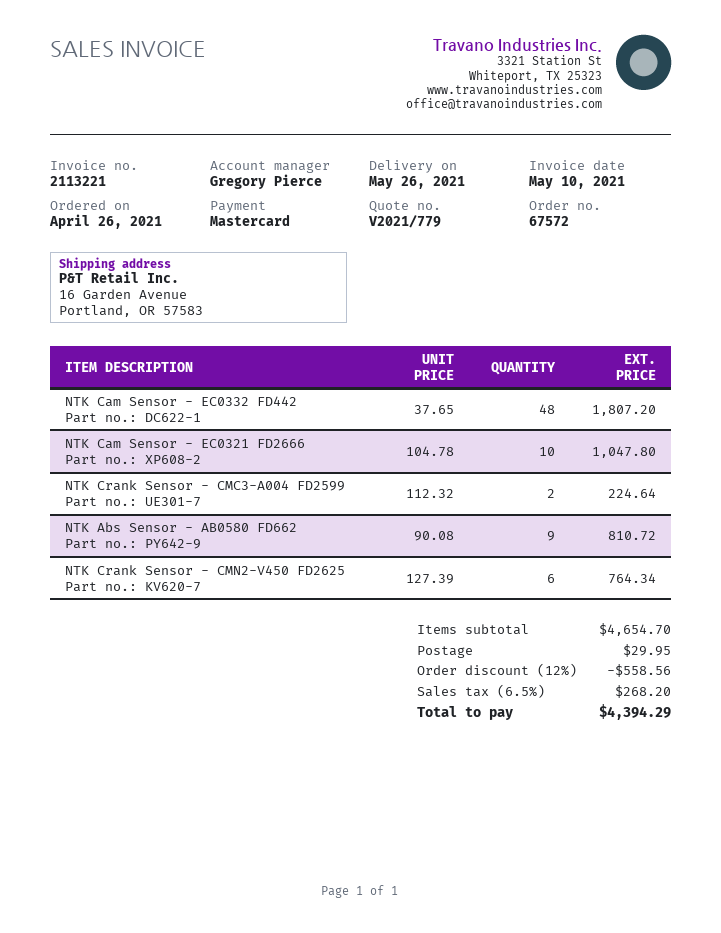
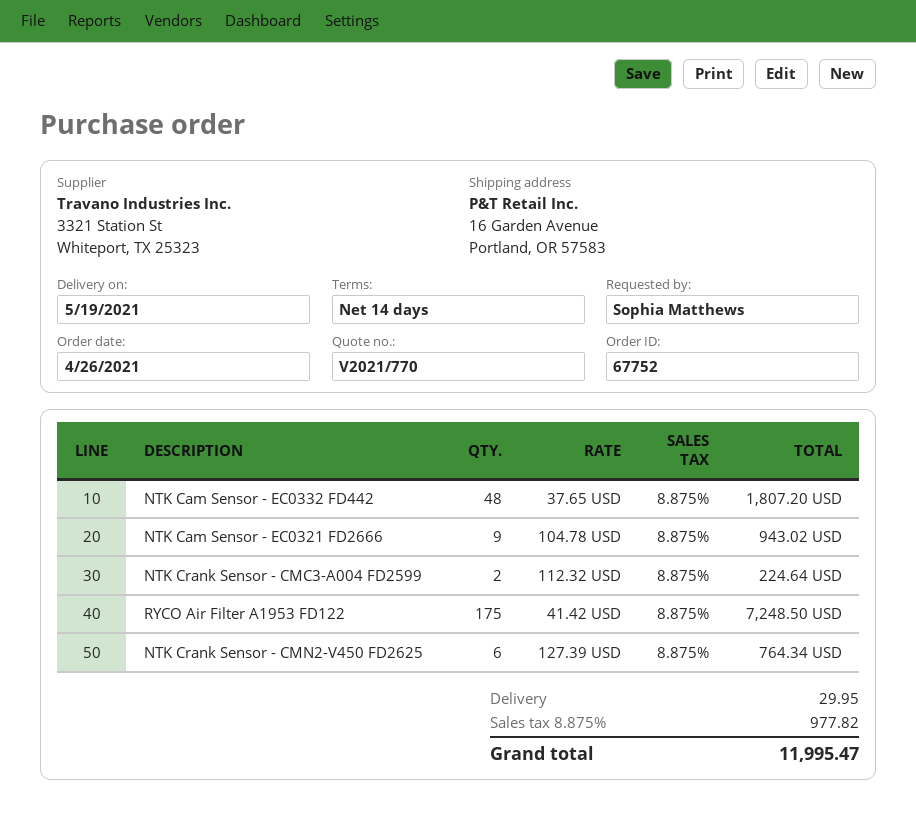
quote number: V2021/779 -> V2021/770
order number: 67572 -> 67752
delivery date: 2021-05-26 -> 2021-05-19
NTK Cam Sensor - EC0321 FD2666: 10 x 104.78 = 1047.80 -> 9 x 104.78 = 943.02
NTK Abs Sensor - AB0580 FD662: 9 x 90.08 = 810.72 -> none
RYCO Air Filter A1953 FD122: none -> 175 x 41.42 = 7248.50
discount: 12% = 558.56 -> none
tax: 6.5% = 268.20 -> 8.875% = 977.82
total: 4394.29 -> 11995.47

